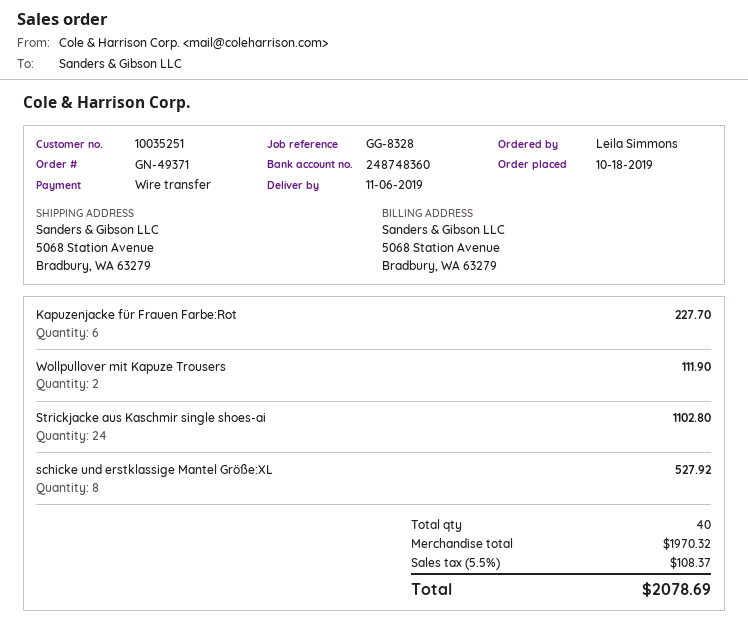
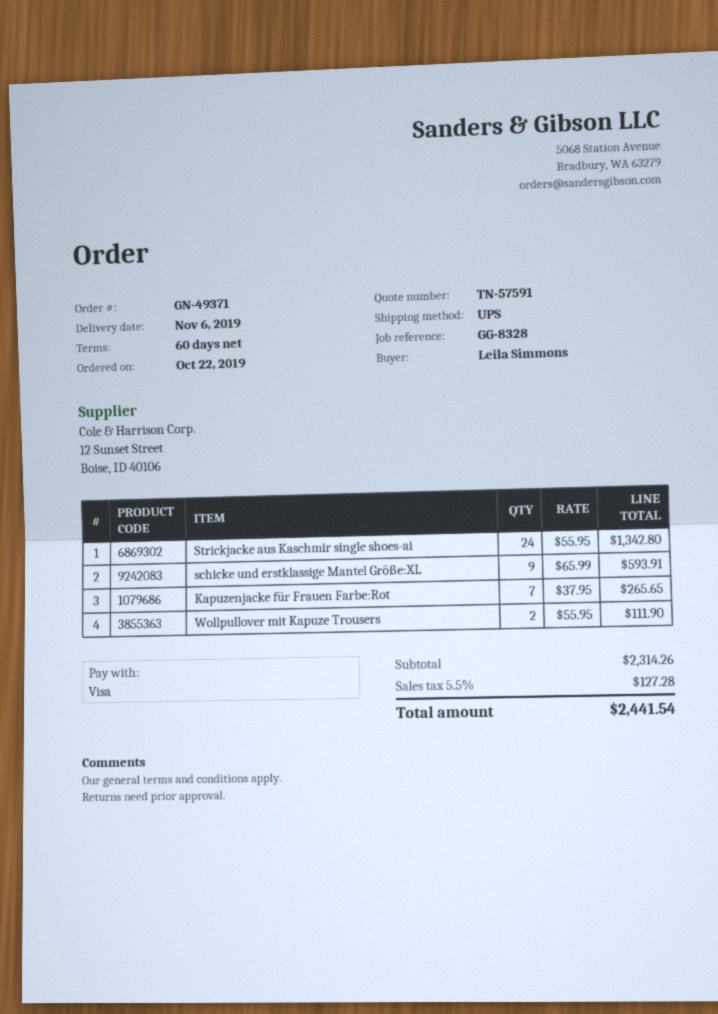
order date: 2019-10-18 -> 2019-10-22
payment method: bank transfer -> Visa
Kapuzenjacke für Frauen Farbe:Rot: 6 for 227.70 -> 7 for 265.65
Strickjacke aus Kaschmir single shoes-ai: 24 for 1102.80 -> 24 for 1342.80
schicke und erstklassige Mantel Größe:XL: 8 for 527.92 -> 9 for 593.91
subtotal: 1970.32 -> 2314.26
tax: 5.5% = 108.37 -> 5.5% = 127.28
total: 2078.69 -> 2441.54

